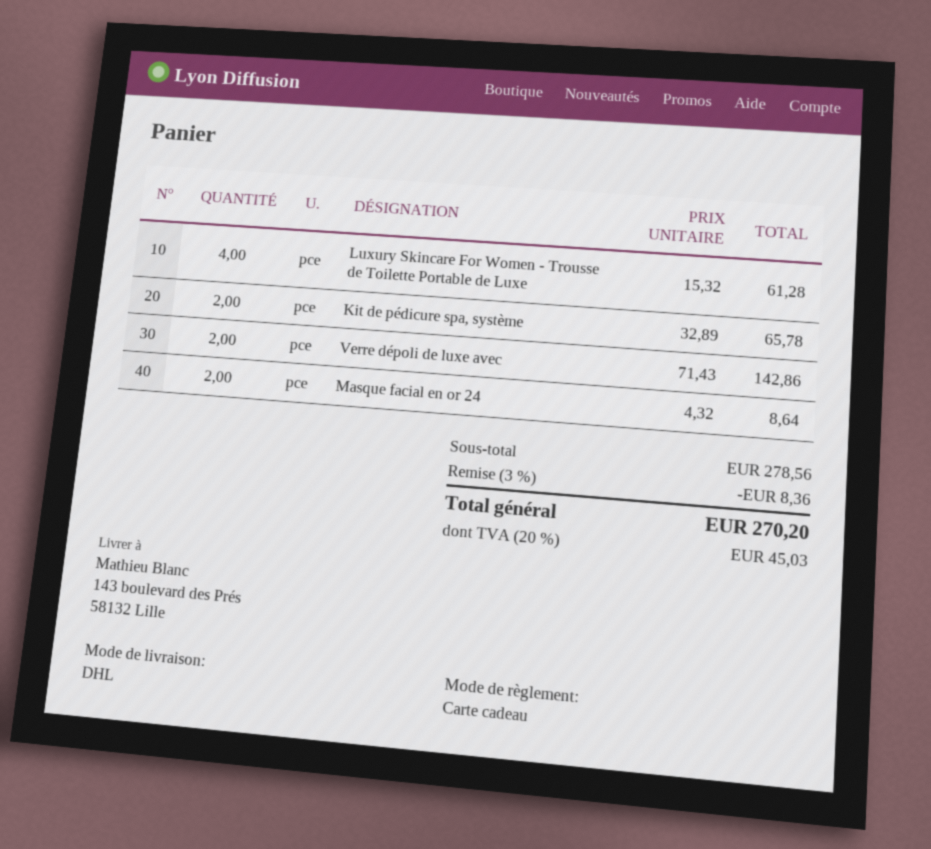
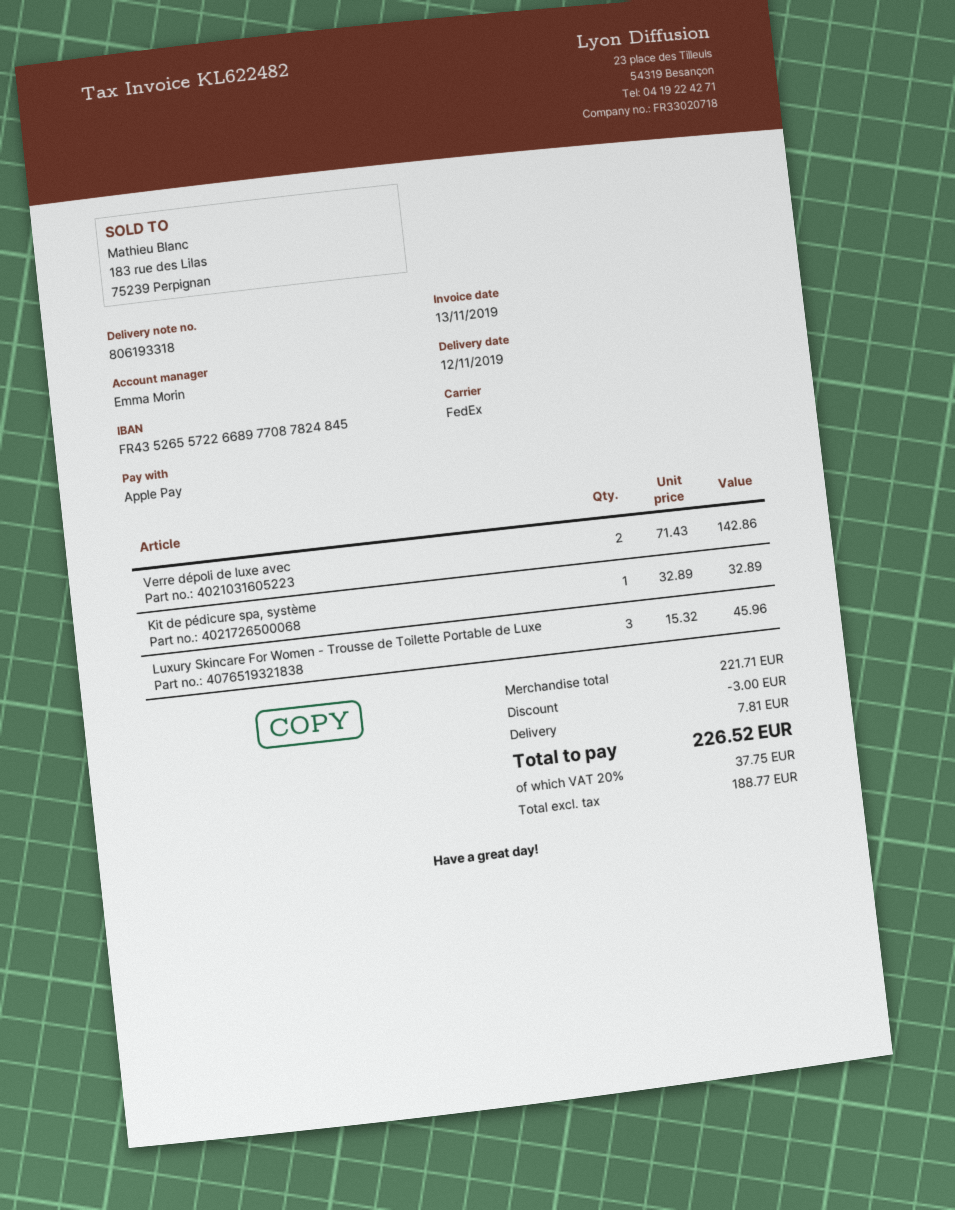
payment method: gift card -> Apple Pay
shipping method: DHL -> FedEx
Luxury Skincare For Women - Trousse de Toilette Portable de Luxe: 4 x 15.32 = 61.28 -> 3 x 15.32 = 45.96
Kit de pédicure spa, système: 2 x 32.89 = 65.78 -> 1 x 32.89 = 32.89
Masque facial en or 24: 2 x 4.32 = 8.64 -> none
subtotal: 278.56 -> 221.71
discount: 8.36 -> 3.00
shipping: none -> 7.81
tax: 20% = 45.03 -> 20% = 37.75
total: 270.20 -> 226.52

